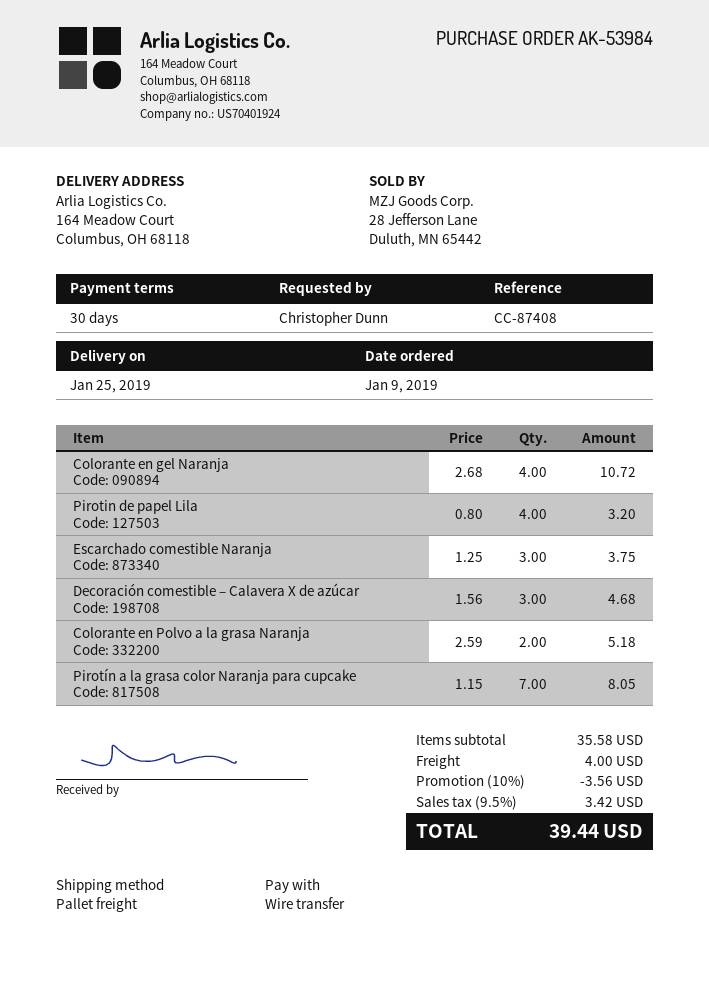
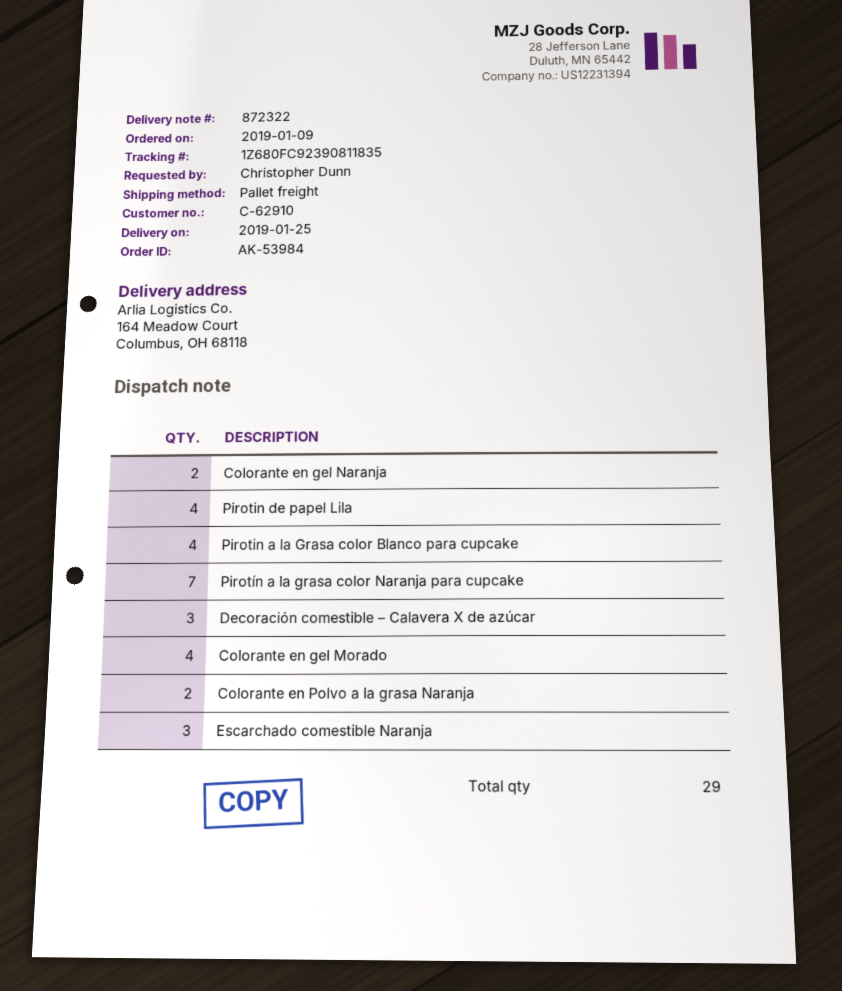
Colorante en gel Naranja: 4 -> 2
Pirotin a la Grasa color Blanco para cupcake: none -> 4
Colorante en gel Morado: none -> 4

